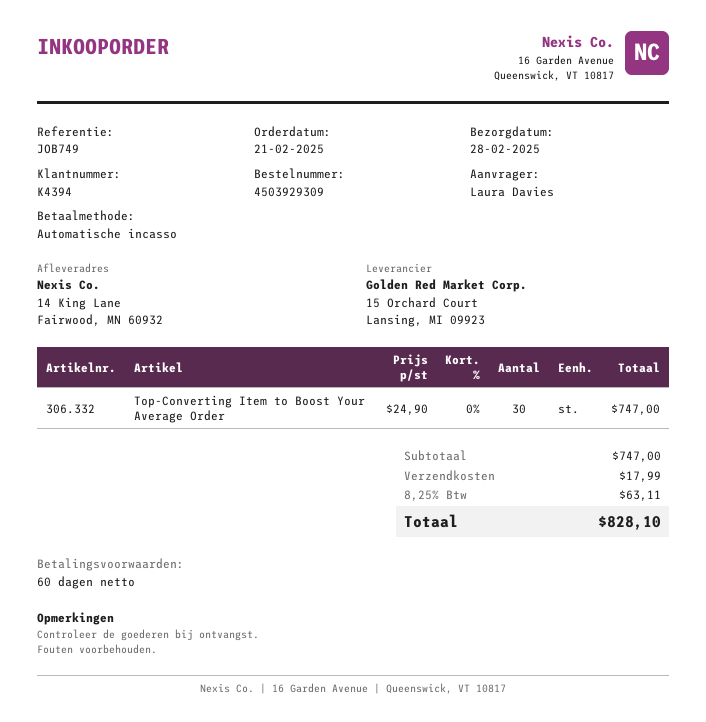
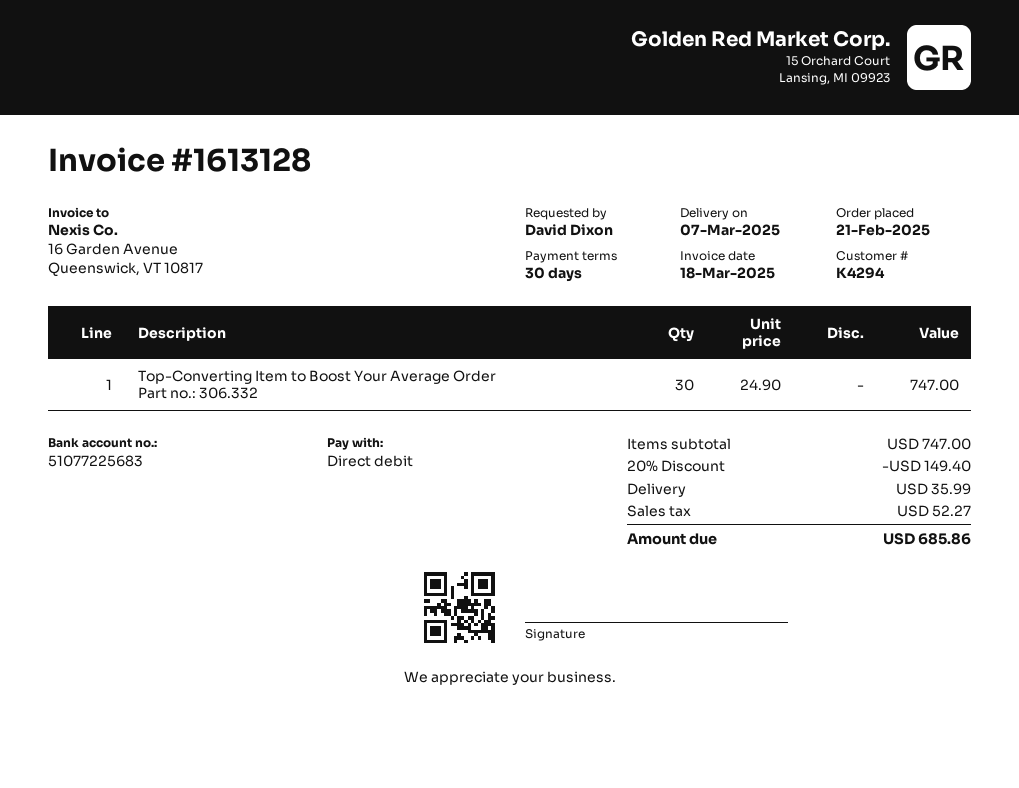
delivery date: 2025-02-28 -> 2025-03-07
payment terms: 60 days -> 30 days
customer number: K4394 -> K4294
ordered by: Laura Davies -> David Dixon
discount: none -> 20% = 149.40
shipping: 17.99 -> 35.99
tax: 63.11 -> 52.27
total: 828.10 -> 685.86

